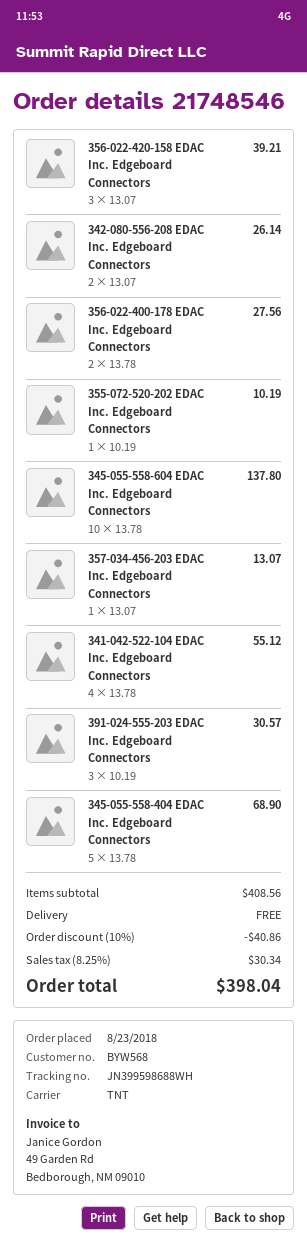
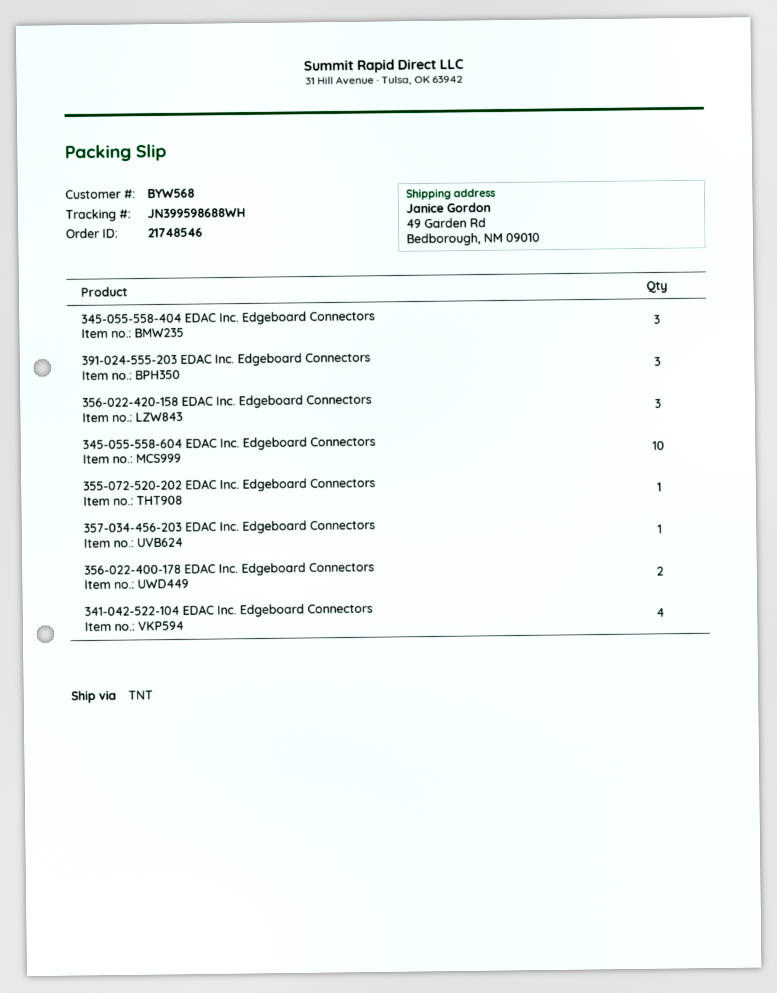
342-080-556-208 EDAC Inc. Edgeboard Connectors: 2 -> none
345-055-558-404 EDAC Inc. Edgeboard Connectors: 5 -> 3

